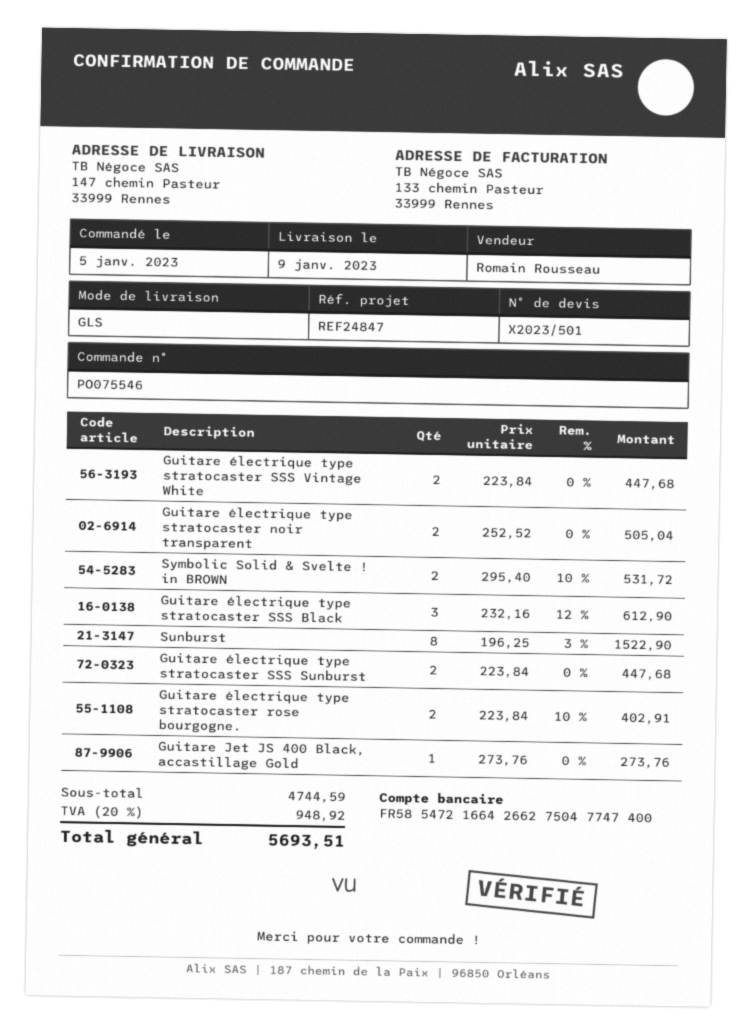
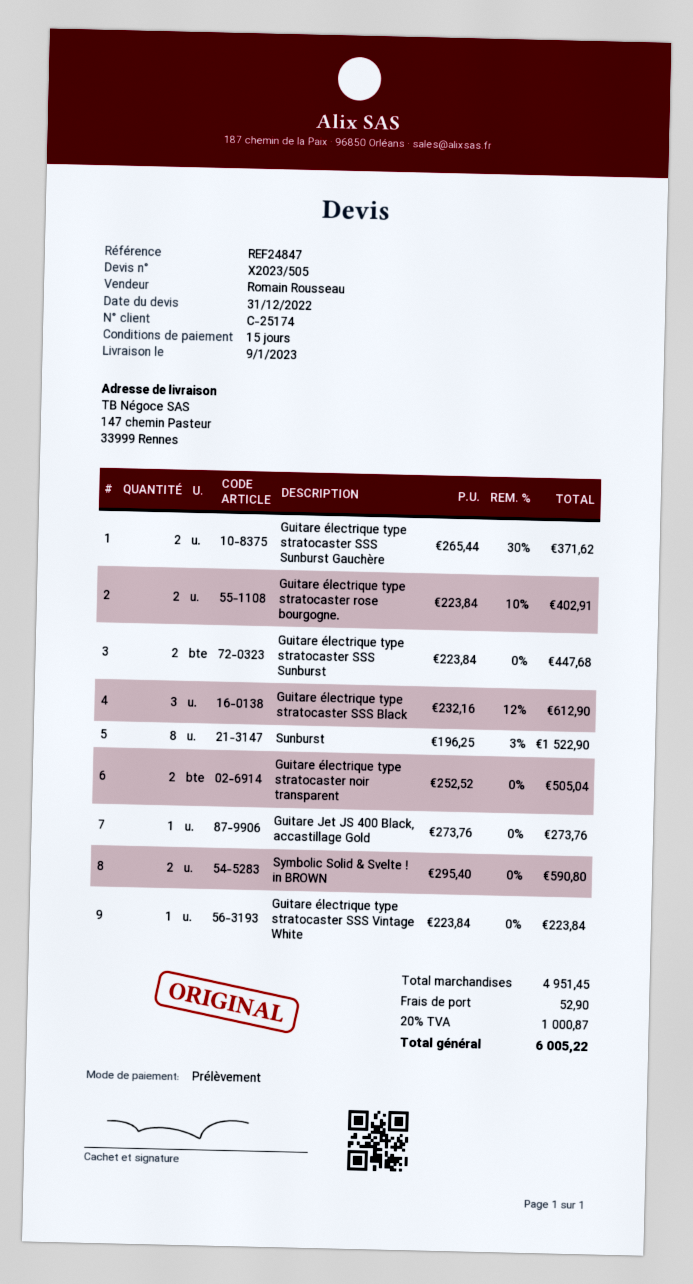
quote number: X2023/501 -> X2023/505
Guitare électrique type stratocaster SSS Vintage White: 2 x 223.84 = 447.68 -> 1 x 223.84 = 223.84
Symbolic Solid & Svelte ! in BROWN: 2 x 295.40 - 10% = 531.72 -> 2 x 295.40 = 590.80
Guitare électrique type stratocaster SSS Sunburst Gauchère: none -> 2 x 265.44 - 30% = 371.62
subtotal: 4744.59 -> 4951.45
shipping: none -> 52.90
tax: 20% = 948.92 -> 20% = 1000.87
total: 5693.51 -> 6005.22

